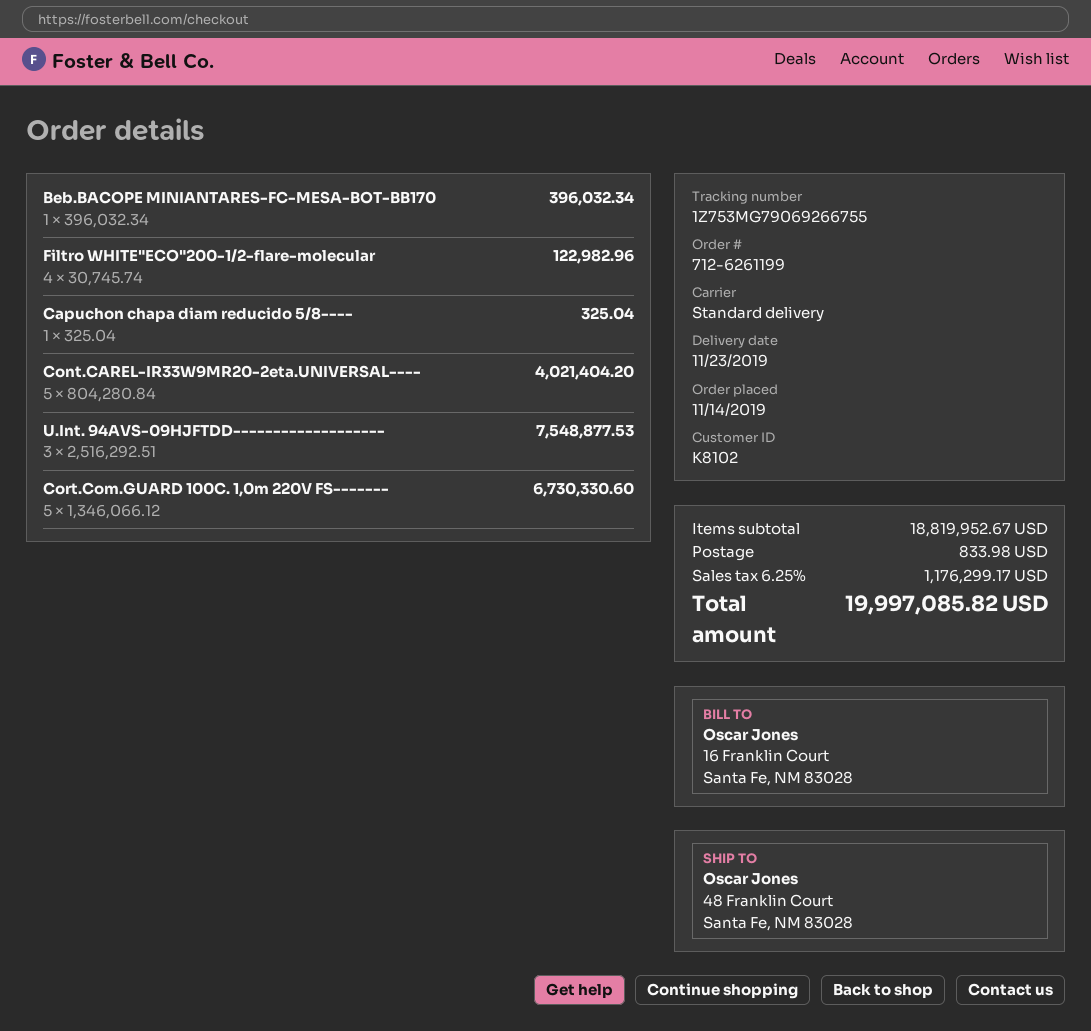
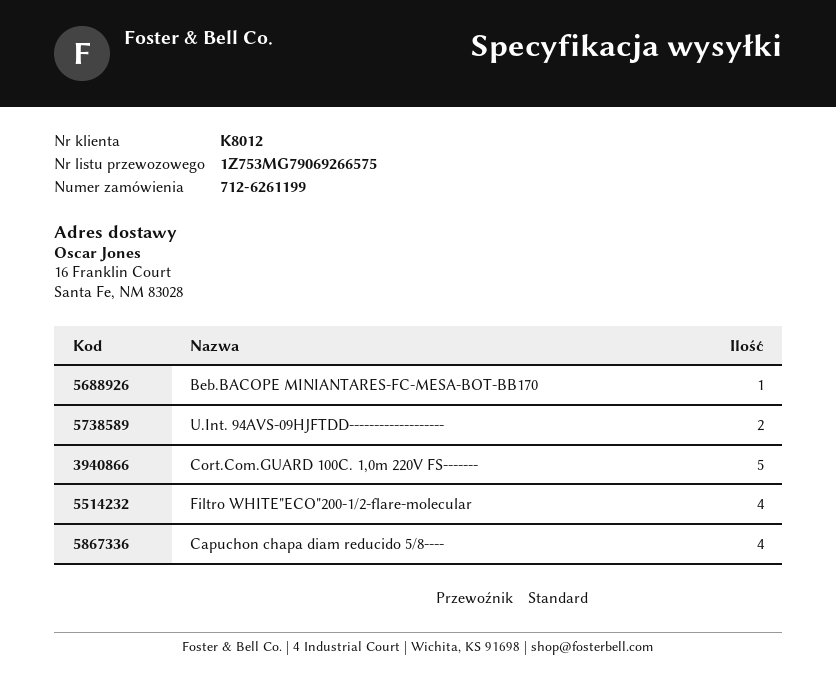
customer number: K8102 -> K8012
tracking number: 1Z753MG79069266755 -> 1Z753MG79069266575
ship to: 48 Franklin Court, Santa Fe, NM 83028 -> 16 Franklin Court, Santa Fe, NM 83028
Capuchon chapa diam reducido 5/8----: 1 -> 4
Cont.CAREL-IR33W9MR20-2eta.UNIVERSAL----: 5 -> none
U.Int. 94AVS-09HJFTDD-------------------: 3 -> 2

